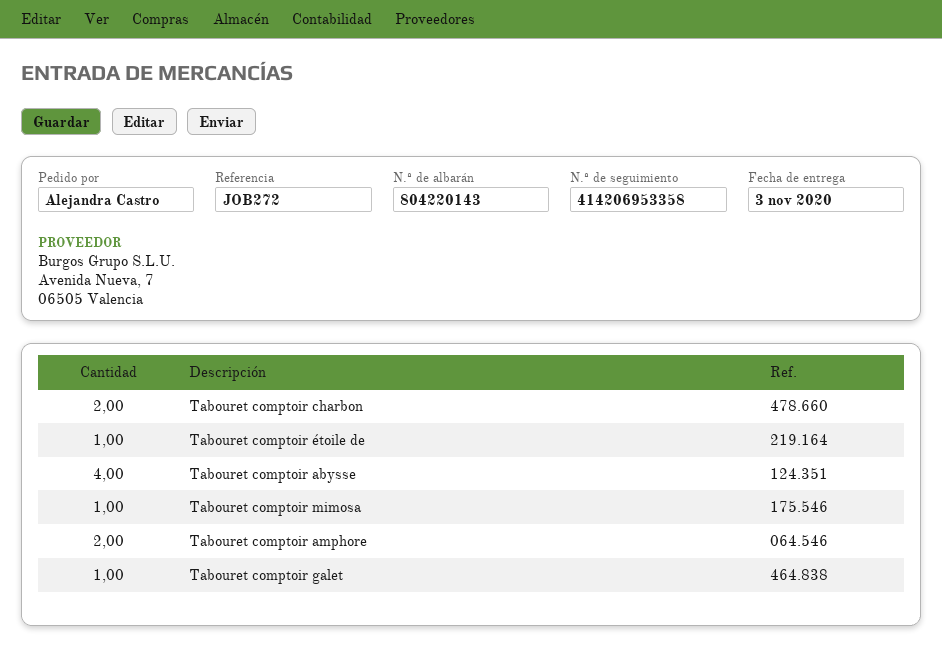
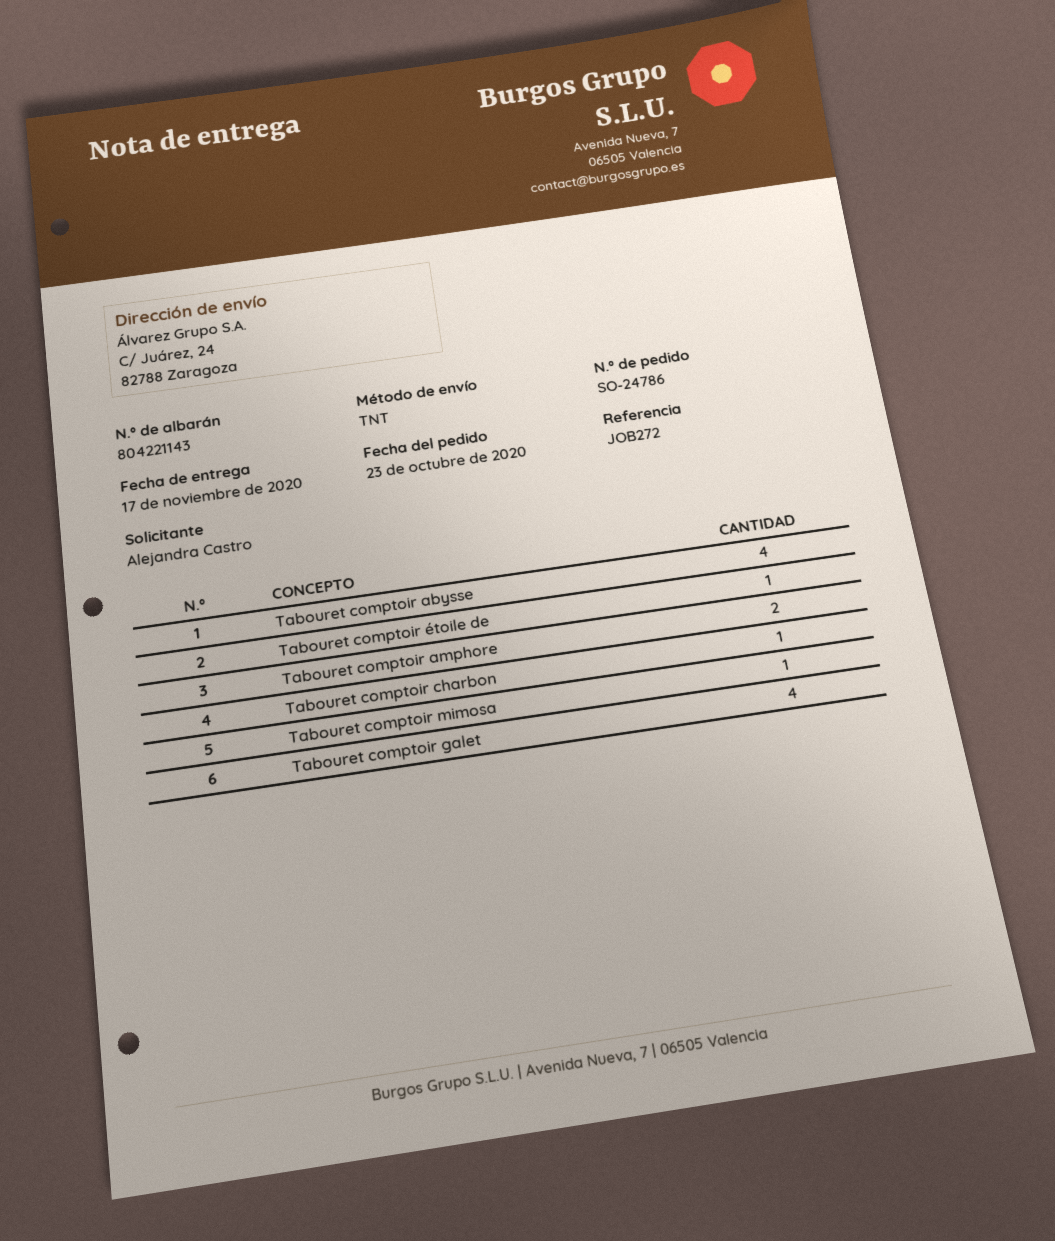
delivery note number: 804220143 -> 804221143
delivery date: 2020-11-03 -> 2020-11-17
Tabouret comptoir charbon: 2 -> 1
Tabouret comptoir galet: 1 -> 4

